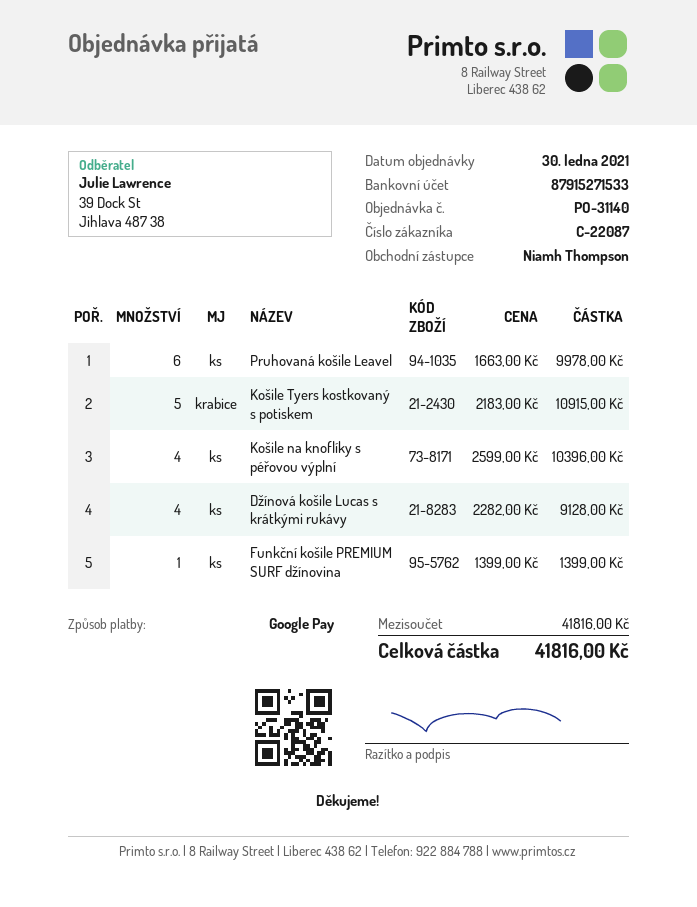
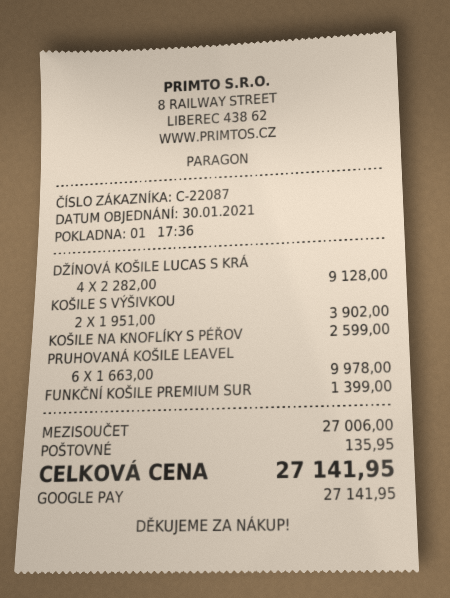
Košile Tyers kostkovaný s potiskem: 5 x 2183.00 = 10915.00 -> none
Košile na knoflíky s péřovou výplní: 4 x 2599.00 = 10396.00 -> 1 x 2599.00 = 2599.00
KOŠILE S VÝŠIVKOU: none -> 2 x 1951.00 = 3902.00
subtotal: 41816.00 -> 27006.00
shipping: none -> 135.95
total: 41816.00 -> 27141.95

